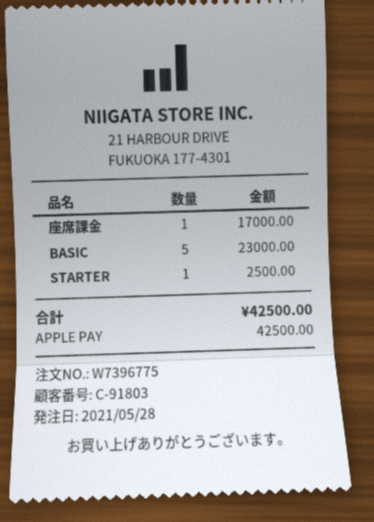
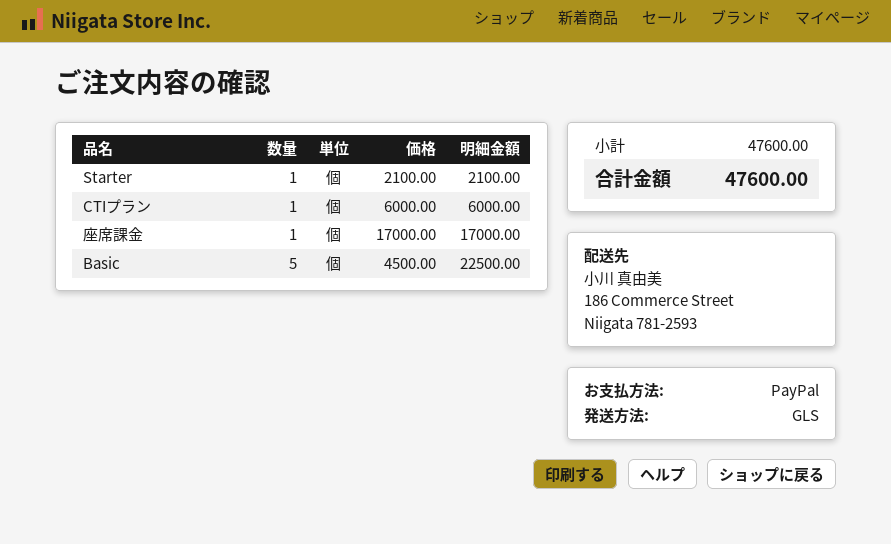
payment method: Apple Pay -> PayPal
BASIC: 5 for 23000.00 -> 5 for 22500.00
STARTER: 1 for 2500.00 -> 1 for 2100.00
CTIプラン: none -> 1 for 6000.00
total: 42500.00 -> 47600.00

